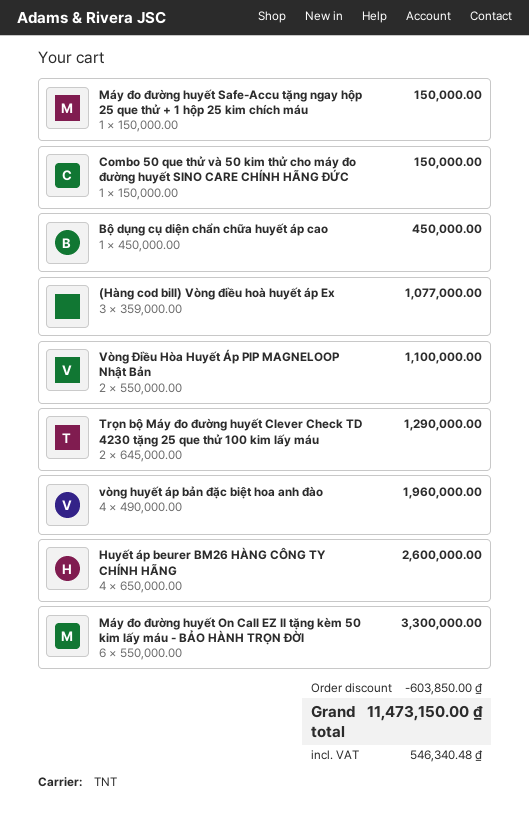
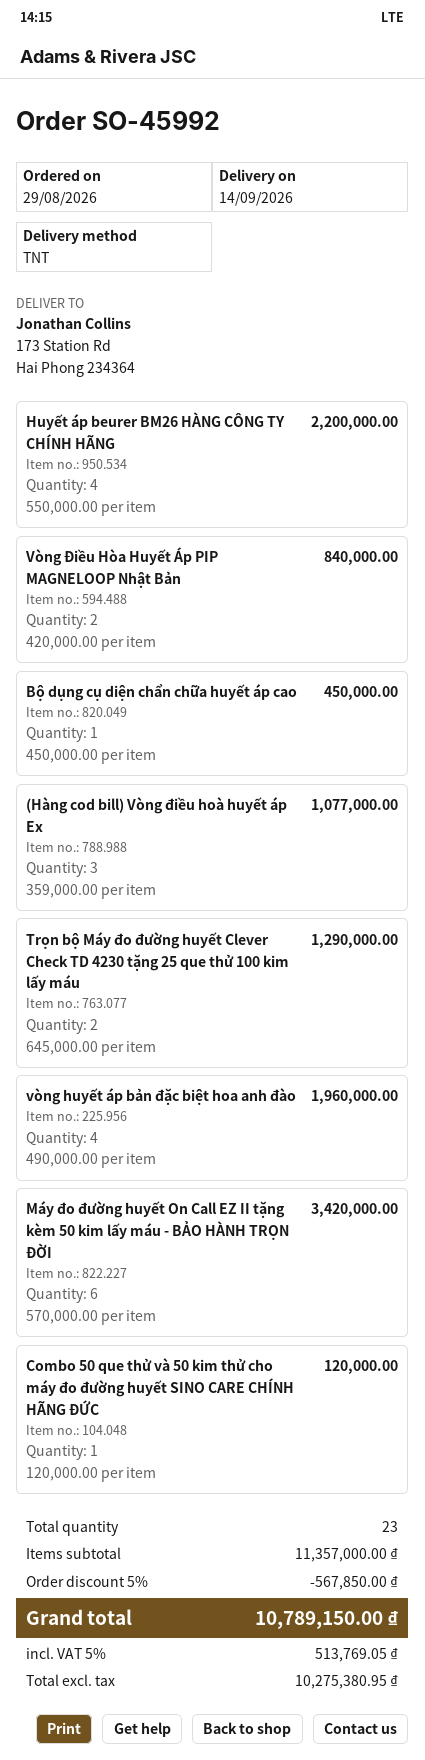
Máy đo đường huyết Safe-Accu tặng ngay hộp 25 que thử + 1 hộp 25 kim chích máu: 1 x 150000.00 = 150000.00 -> none
Combo 50 que thử và 50 kim thử cho máy đo đường huyết SINO CARE CHÍNH HÃNG ĐỨC: 1 x 150000.00 = 150000.00 -> 1 x 120000.00 = 120000.00
Vòng Điều Hòa Huyết Áp PIP MAGNELOOP Nhật Bản: 2 x 550000.00 = 1100000.00 -> 2 x 420000.00 = 840000.00
Huyết áp beurer BM26 HÀNG CÔNG TY CHÍNH HÃNG: 4 x 650000.00 = 2600000.00 -> 4 x 550000.00 = 2200000.00
Máy đo đường huyết On Call EZ II tặng kèm 50 kim lấy máu - BẢO HÀNH TRỌN ĐỜI: 6 x 550000.00 = 3300000.00 -> 6 x 570000.00 = 3420000.00
discount: 603850.00 -> 567850.00
tax: 546340.48 -> 513769.05
total: 11473150.00 -> 10789150.00

